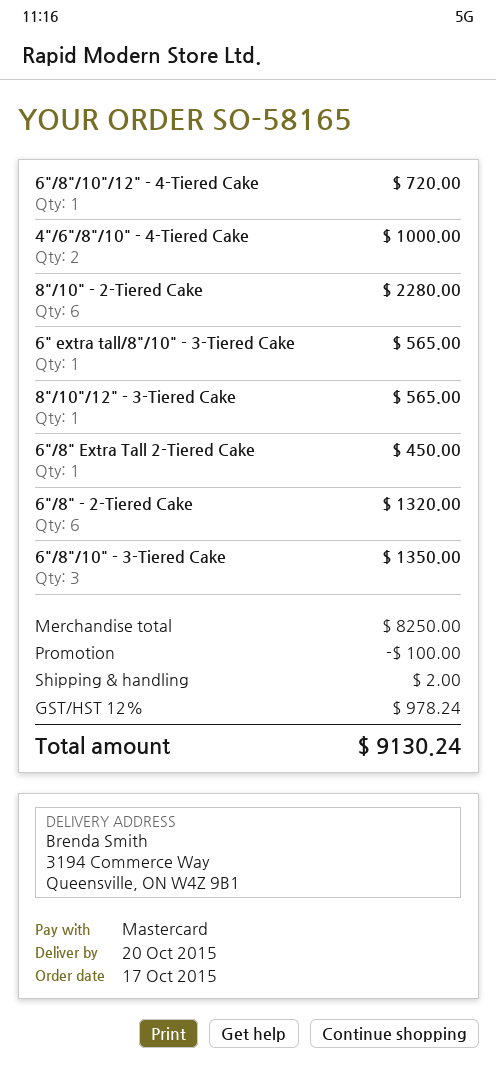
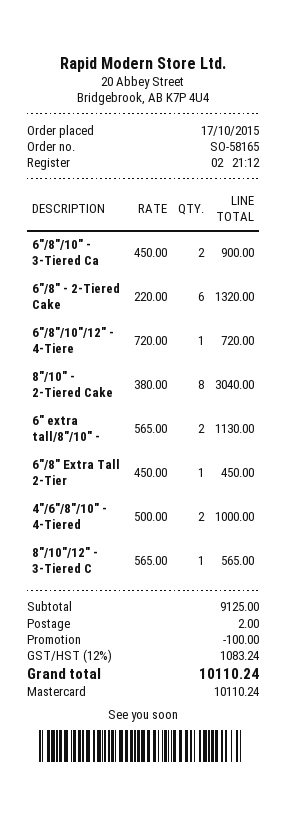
8"/10" - 2-Tiered Cake: 6 for 2280.00 -> 8 for 3040.00
6" extra tall/8"/10" - 3-Tiered Cake: 1 for 565.00 -> 2 for 1130.00
6"/8"/10" - 3-Tiered Cake: 3 for 1350.00 -> 2 for 900.00
subtotal: 8250.00 -> 9125.00
tax: 12% = 978.24 -> 12% = 1083.24
total: 9130.24 -> 10110.24

